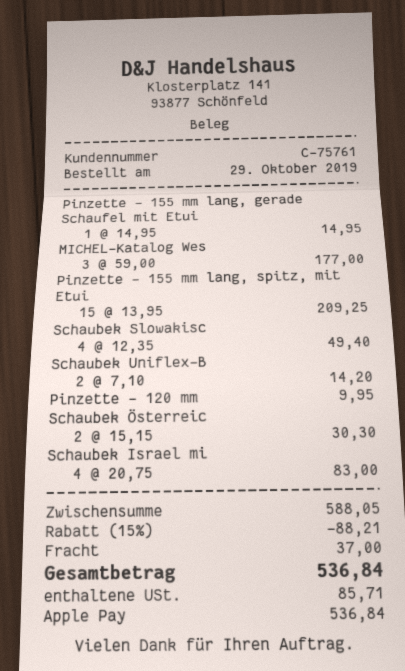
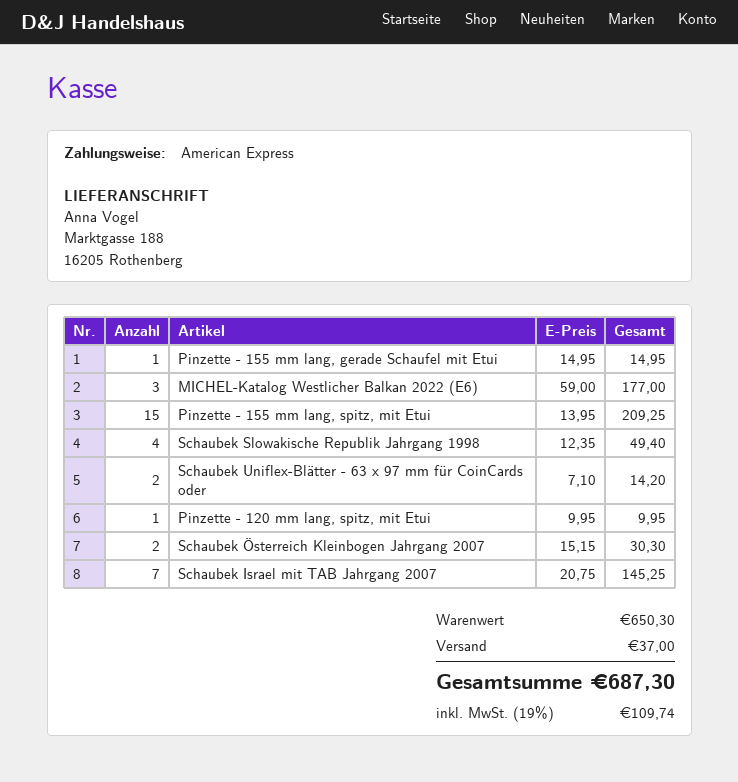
payment method: Apple Pay -> American Express
Schaubek Israel mi: 4 x 20.75 = 83.00 -> 7 x 20.75 = 145.25
subtotal: 588.05 -> 650.30
discount: 15% = 88.21 -> none
tax: 85.71 -> 109.74
total: 536.84 -> 687.30

